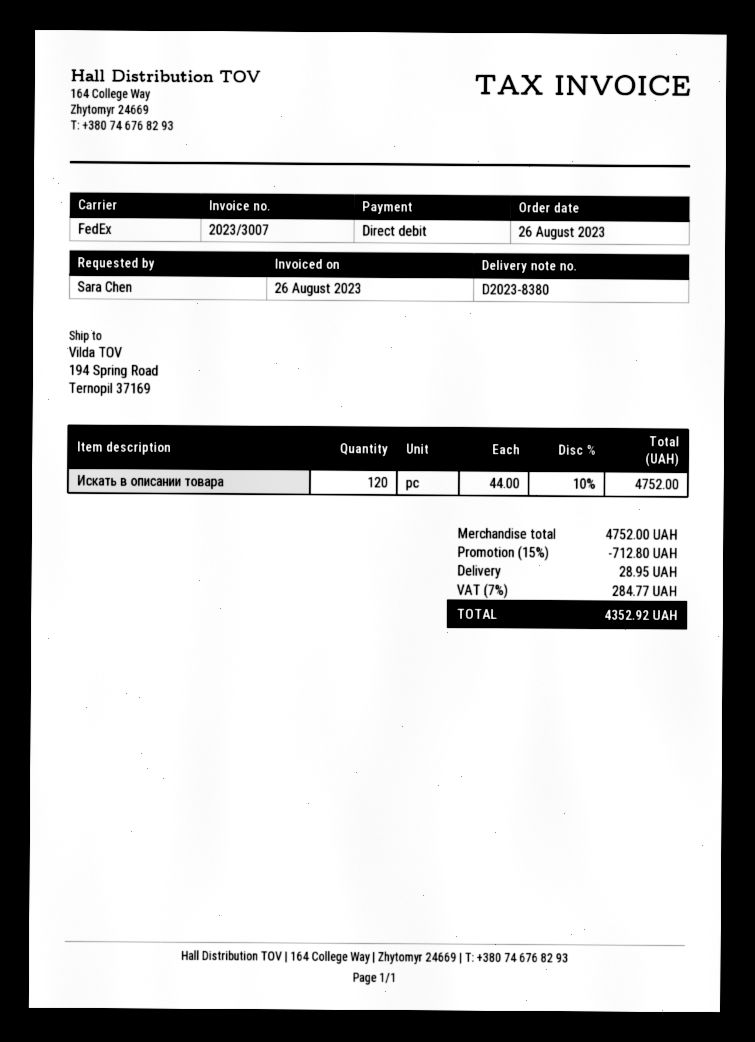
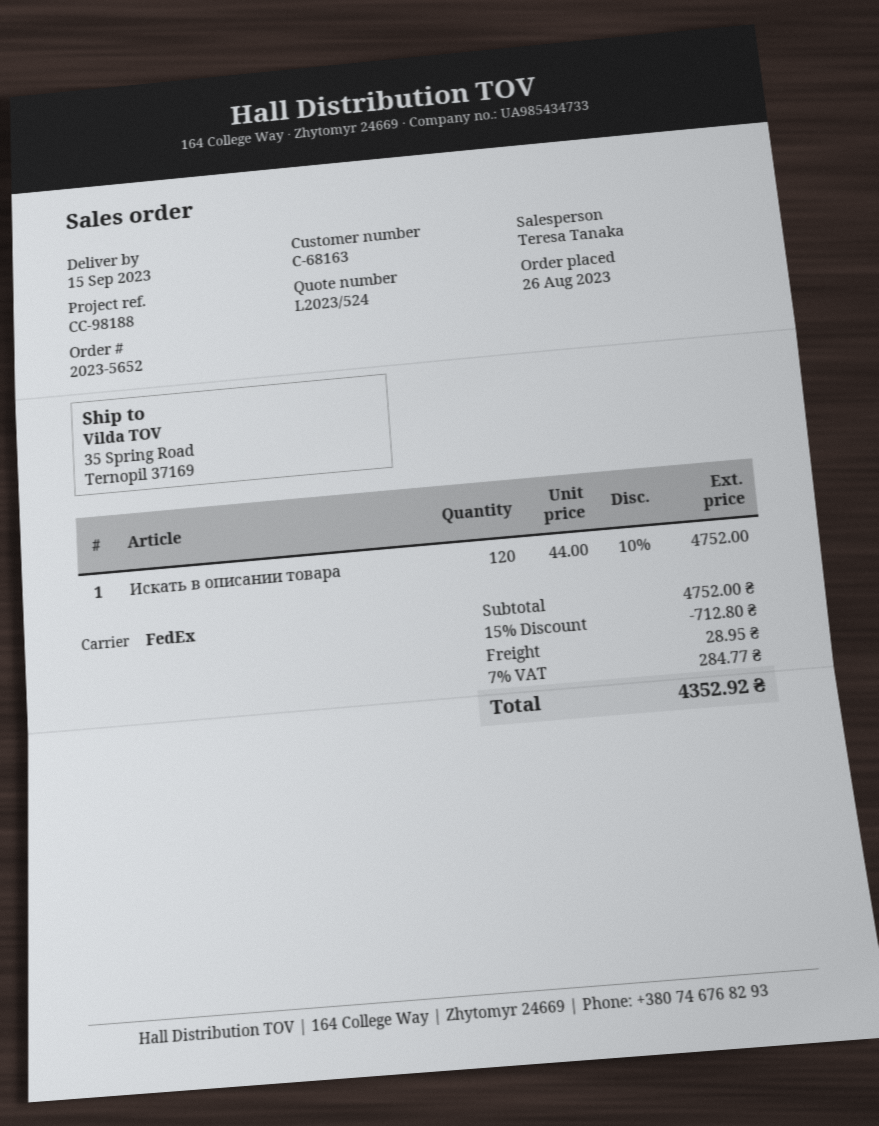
ship to: 194 Spring Road, Ternopil 37169 -> 35 Spring Road, Ternopil 37169

